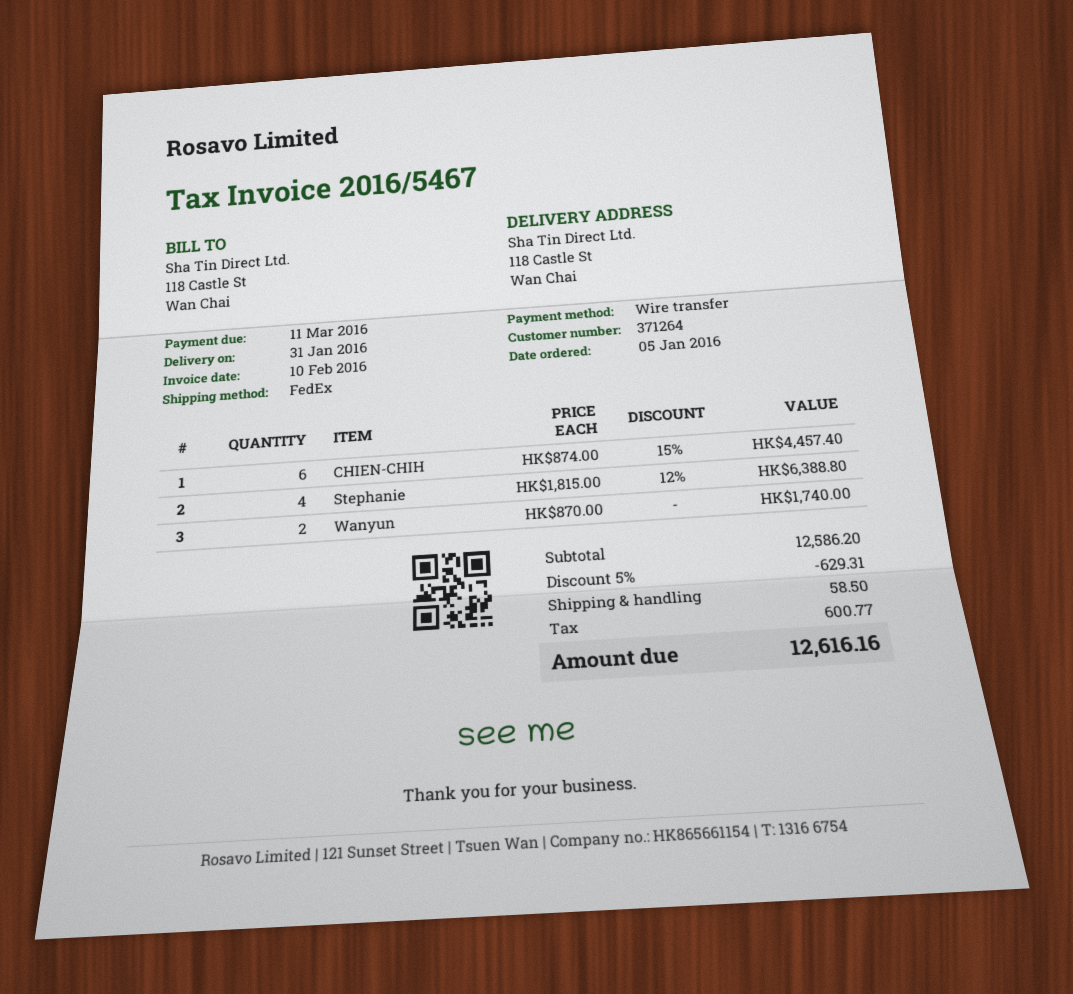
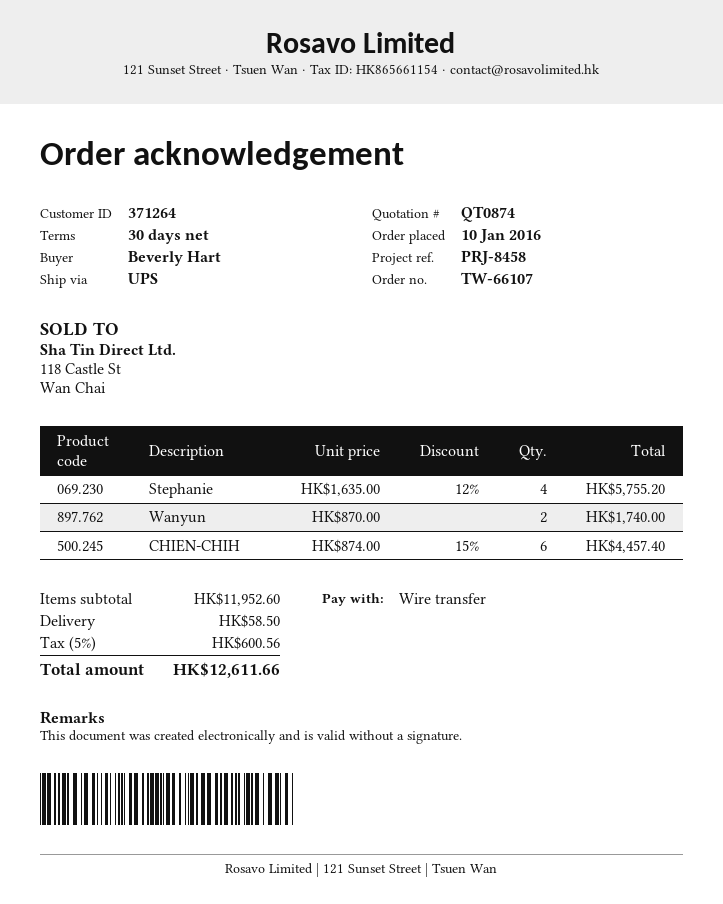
order date: 2016-01-05 -> 2016-01-10
shipping method: FedEx -> UPS
Stephanie: 4 x 1815.00 - 12% = 6388.80 -> 4 x 1635.00 - 12% = 5755.20
subtotal: 12586.20 -> 11952.60
discount: 5% = 629.31 -> none
tax: 600.77 -> 600.56
total: 12616.16 -> 12611.66

